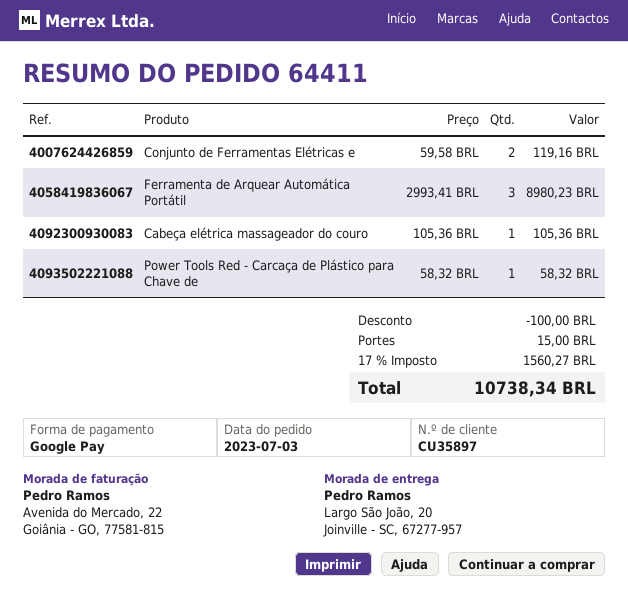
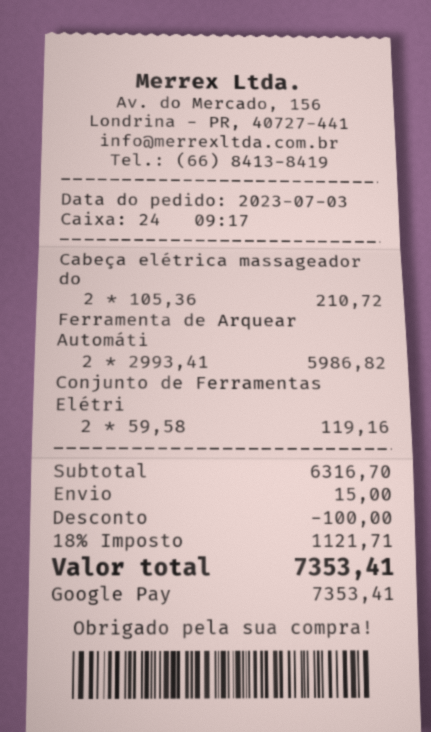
Ferramenta de Arquear Automática Portátil: 3 x 2993.41 = 8980.23 -> 2 x 2993.41 = 5986.82
Cabeça elétrica massageador do couro: 1 x 105.36 = 105.36 -> 2 x 105.36 = 210.72
Power Tools Red - Carcaça de Plástico para Chave de: 1 x 58.32 = 58.32 -> none
tax: 17% = 1560.27 -> 18% = 1121.71
total: 10738.34 -> 7353.41

